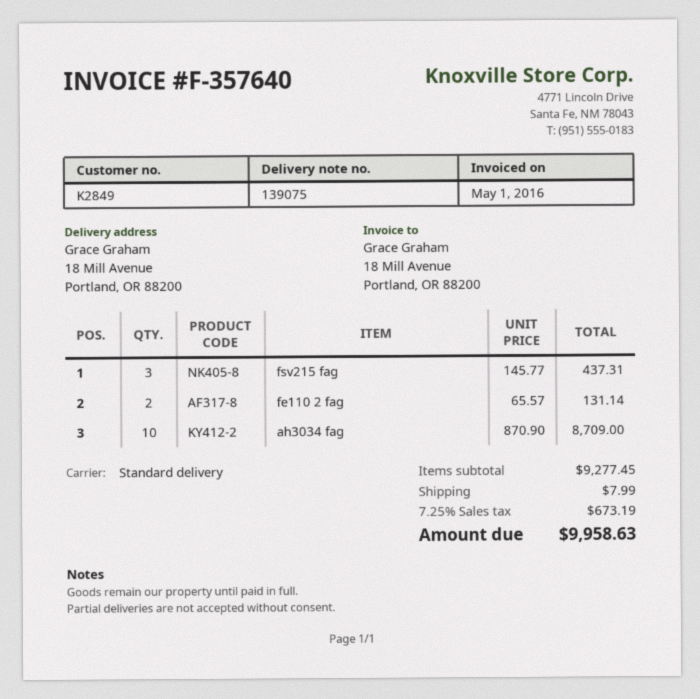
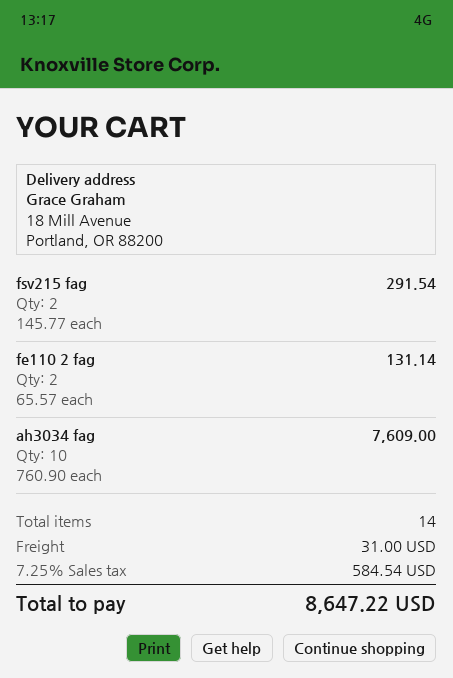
fsv215 fag: 3 x 145.77 = 437.31 -> 2 x 145.77 = 291.54
ah3034 fag: 10 x 870.90 = 8709.00 -> 10 x 760.90 = 7609.00
shipping: 7.99 -> 31.00
tax: 7.25% = 673.19 -> 7.25% = 584.54
total: 9958.63 -> 8647.22

